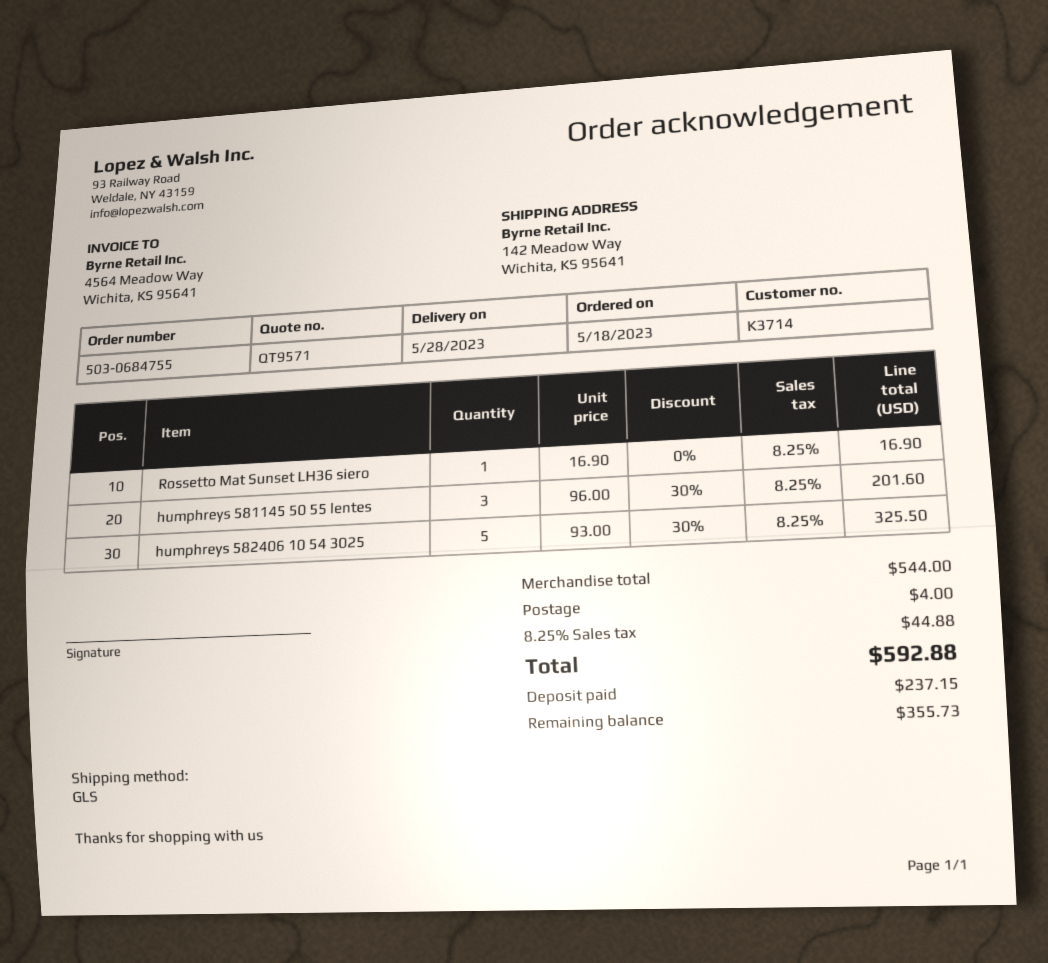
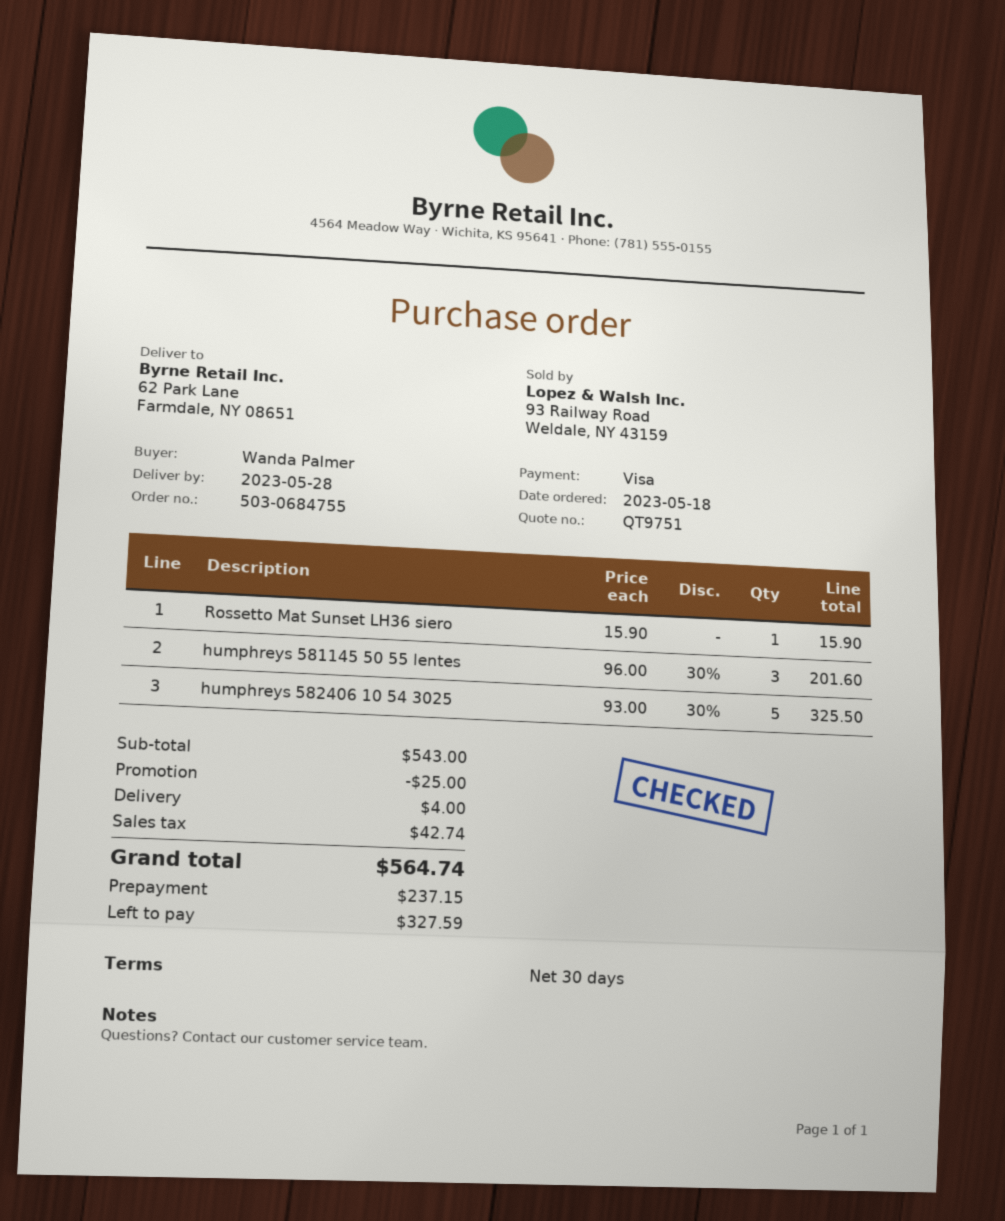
quote number: QT9571 -> QT9751
ship to: 142 Meadow Way, Wichita, KS 95641 -> 62 Park Lane, Farmdale, NY 08651
Rossetto Mat Sunset LH36 siero: 1 x 16.90 = 16.90 -> 1 x 15.90 = 15.90
subtotal: 544.00 -> 543.00
discount: none -> 25.00
tax: 44.88 -> 42.74
total: 592.88 -> 564.74
balance: 355.73 -> 327.59

